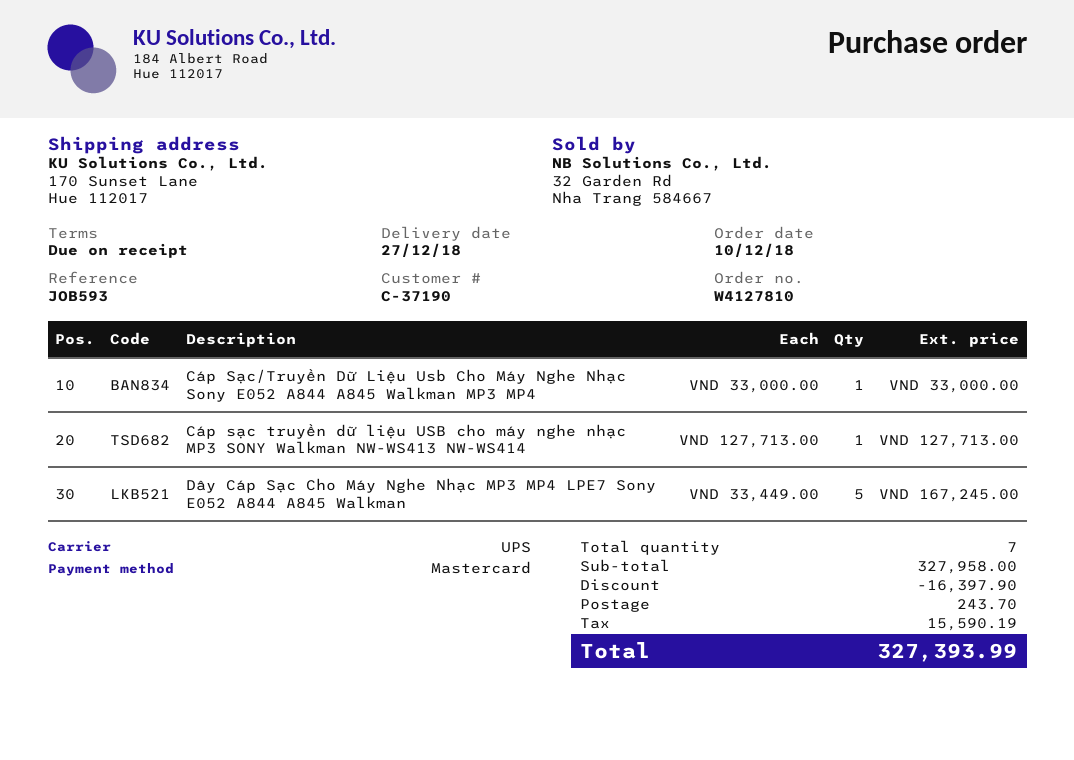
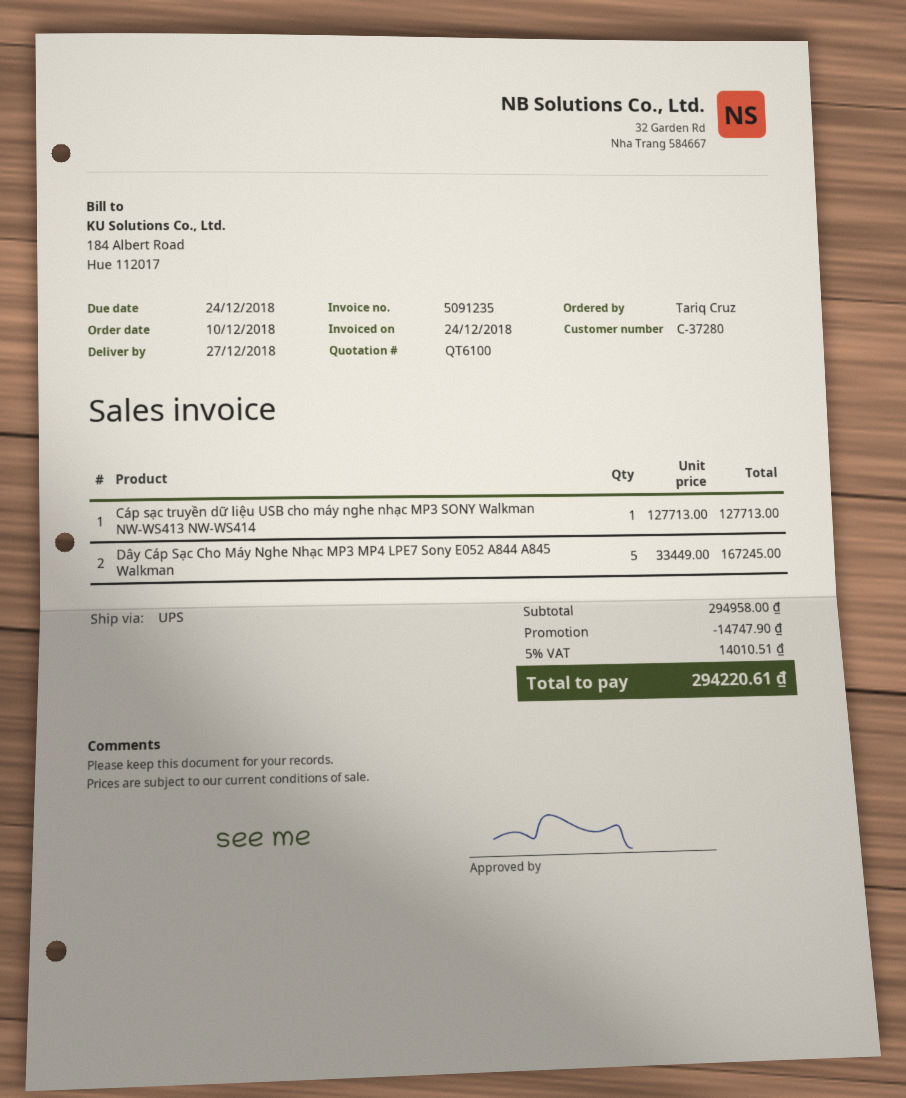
customer number: C-37190 -> C-37280
Cáp Sạc/Truyền Dữ Liệu Usb Cho Máy Nghe Nhạc Sony E052 A844 A845 Walkman MP3 MP4: 1 x 33000.00 = 33000.00 -> none
subtotal: 327958.00 -> 294958.00
discount: 16397.90 -> 14747.90
shipping: 243.70 -> none
tax: 15590.19 -> 14010.51
total: 327393.99 -> 294220.61

